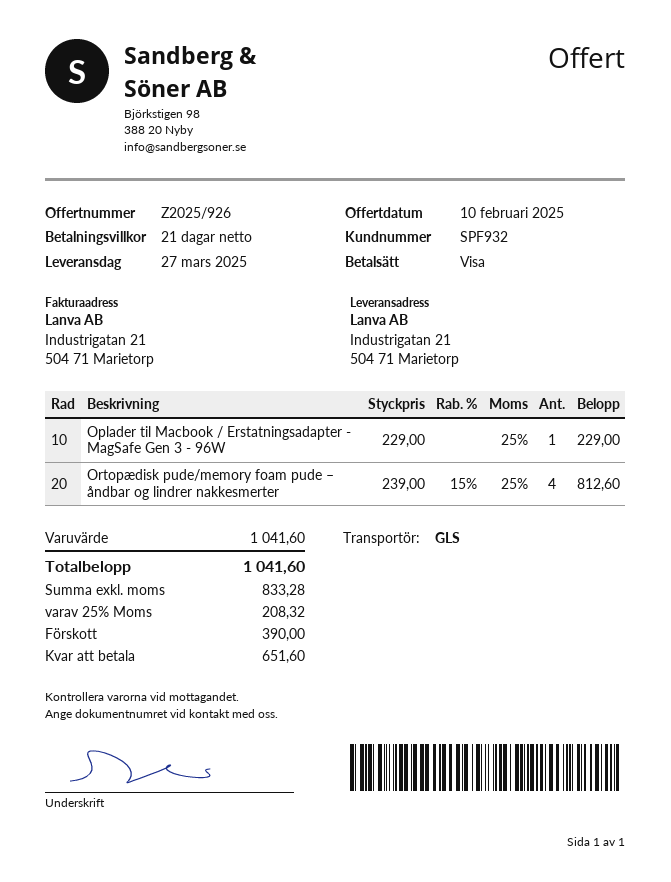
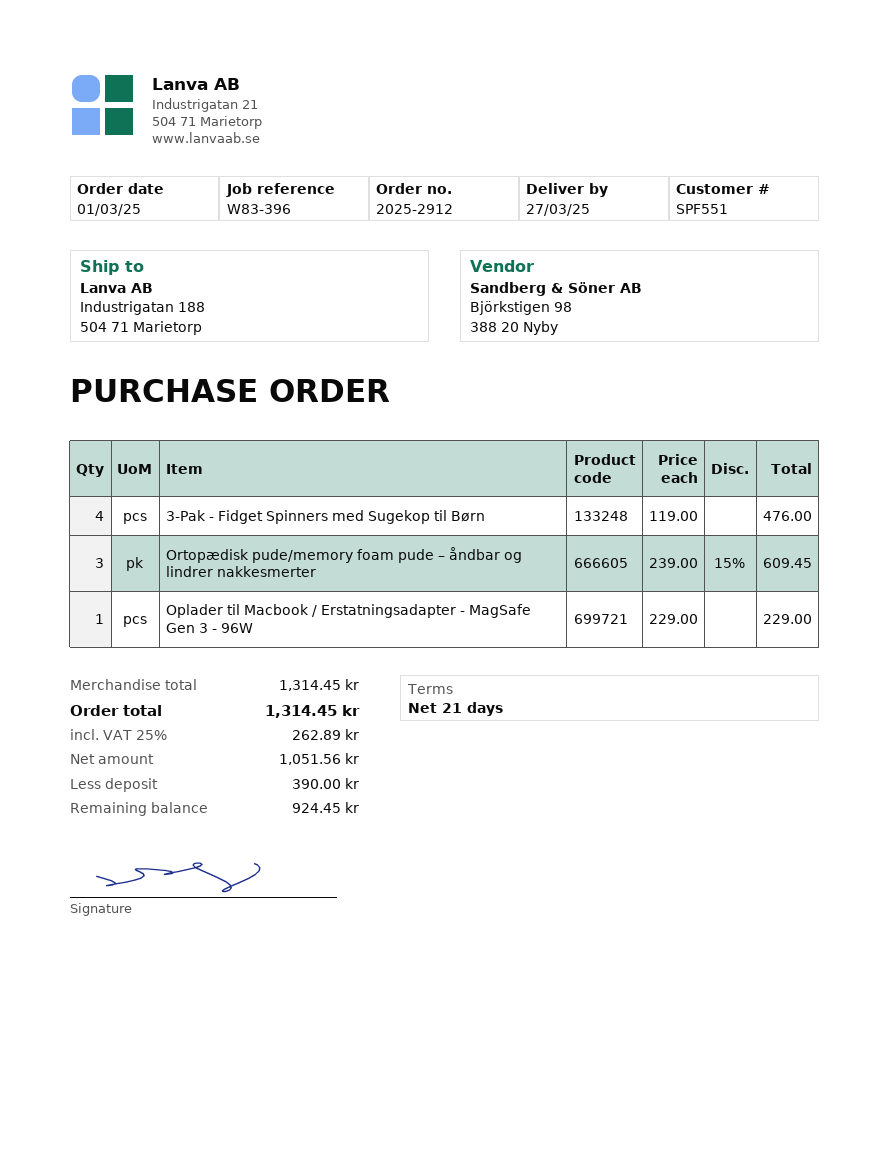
customer number: SPF932 -> SPF551
ship to: Industrigatan 21, 504 71 Marietorp -> Industrigatan 188, 504 71 Marietorp
Ortopædisk pude/memory foam pude – åndbar og lindrer nakkesmerter: 4 x 239.00 - 15% = 812.60 -> 3 x 239.00 - 15% = 609.45
3-Pak - Fidget Spinners med Sugekop til Børn: none -> 4 x 119.00 = 476.00
subtotal: 1041.60 -> 1314.45
net: 833.28 -> 1051.56
tax: 25% = 208.32 -> 25% = 262.89
total: 1041.60 -> 1314.45
balance: 651.60 -> 924.45

